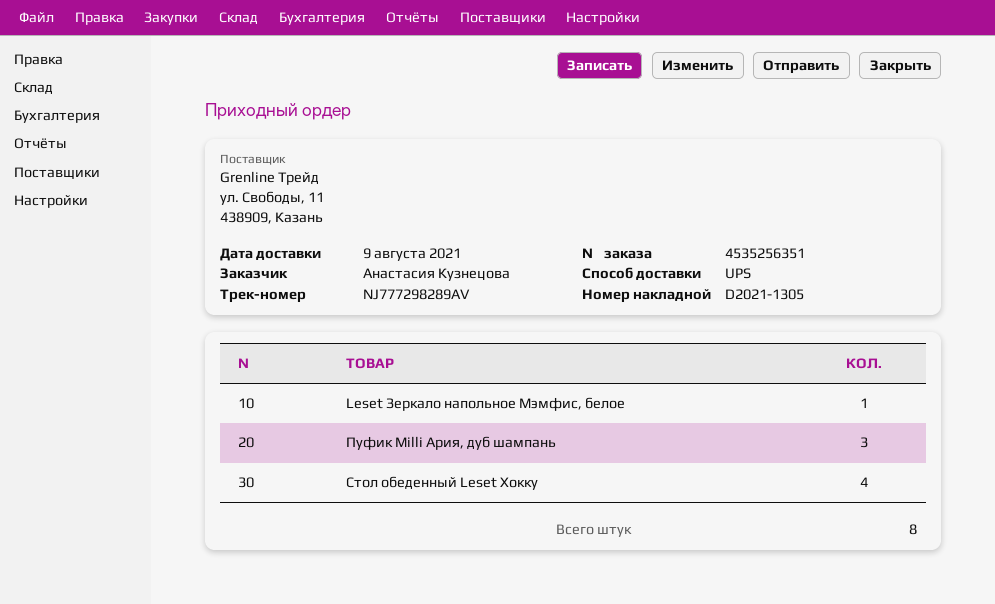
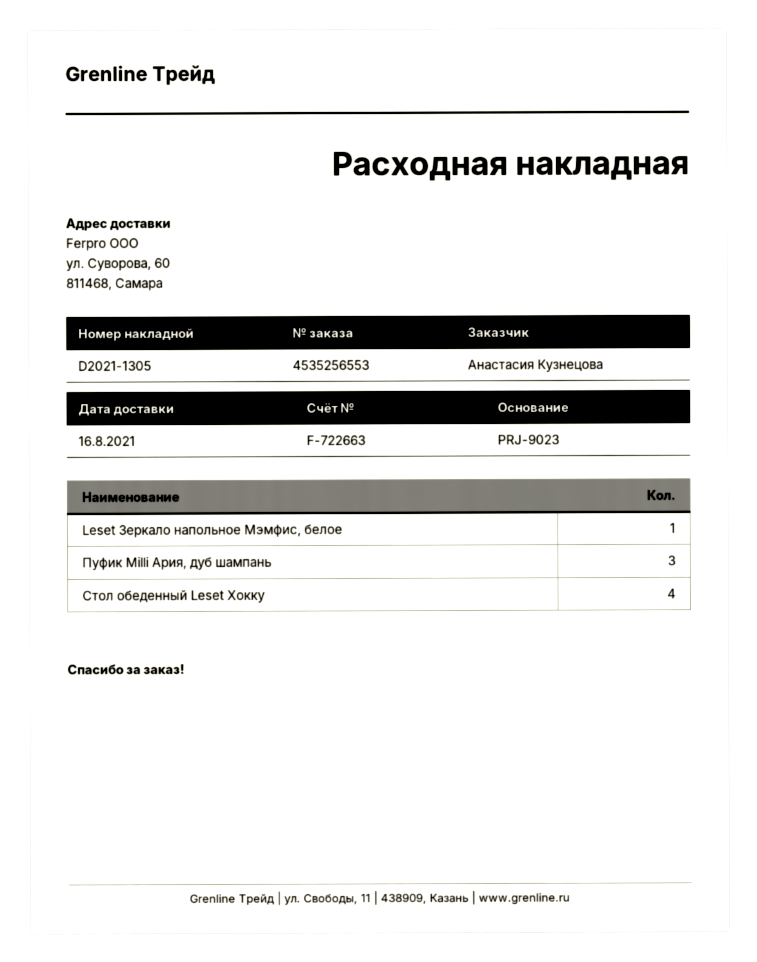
order number: 4535256351 -> 4535256553
delivery date: 2021-08-09 -> 2021-08-16

